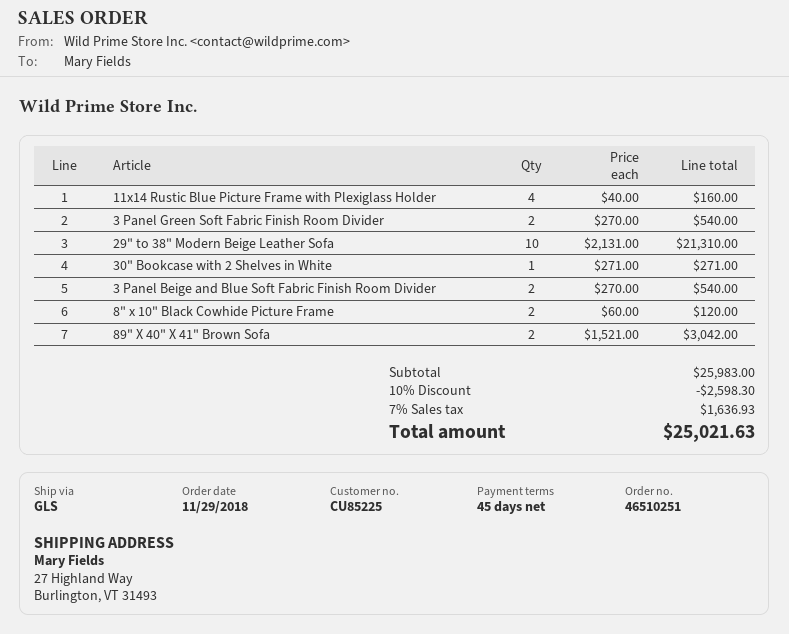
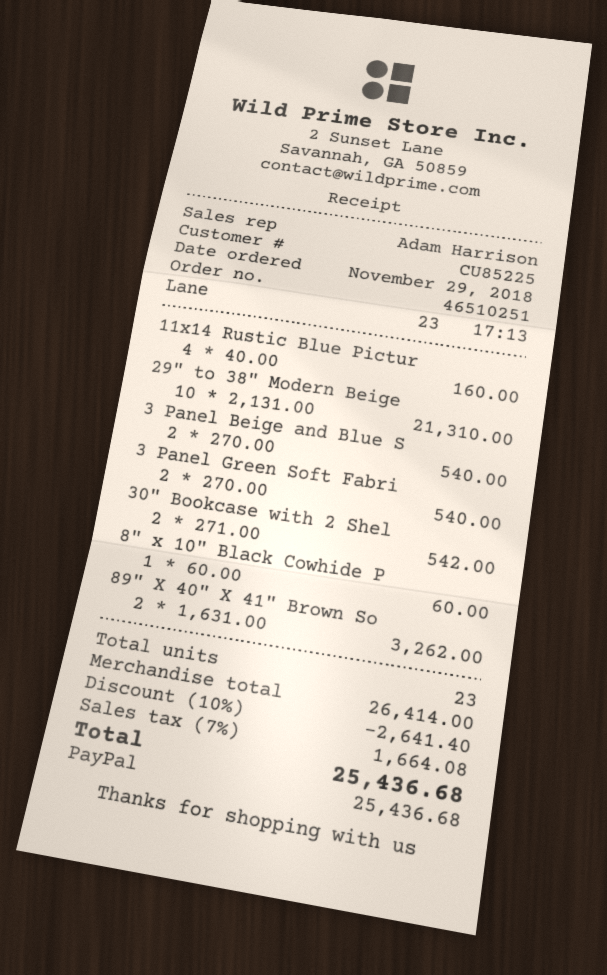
30" Bookcase with 2 Shelves in White: 1 x 271.00 = 271.00 -> 2 x 271.00 = 542.00
8" x 10" Black Cowhide Picture Frame: 2 x 60.00 = 120.00 -> 1 x 60.00 = 60.00
89" X 40" X 41" Brown Sofa: 2 x 1521.00 = 3042.00 -> 2 x 1631.00 = 3262.00
subtotal: 25983.00 -> 26414.00
discount: 10% = 2598.30 -> 10% = 2641.40
tax: 7% = 1636.93 -> 7% = 1664.08
total: 25021.63 -> 25436.68

